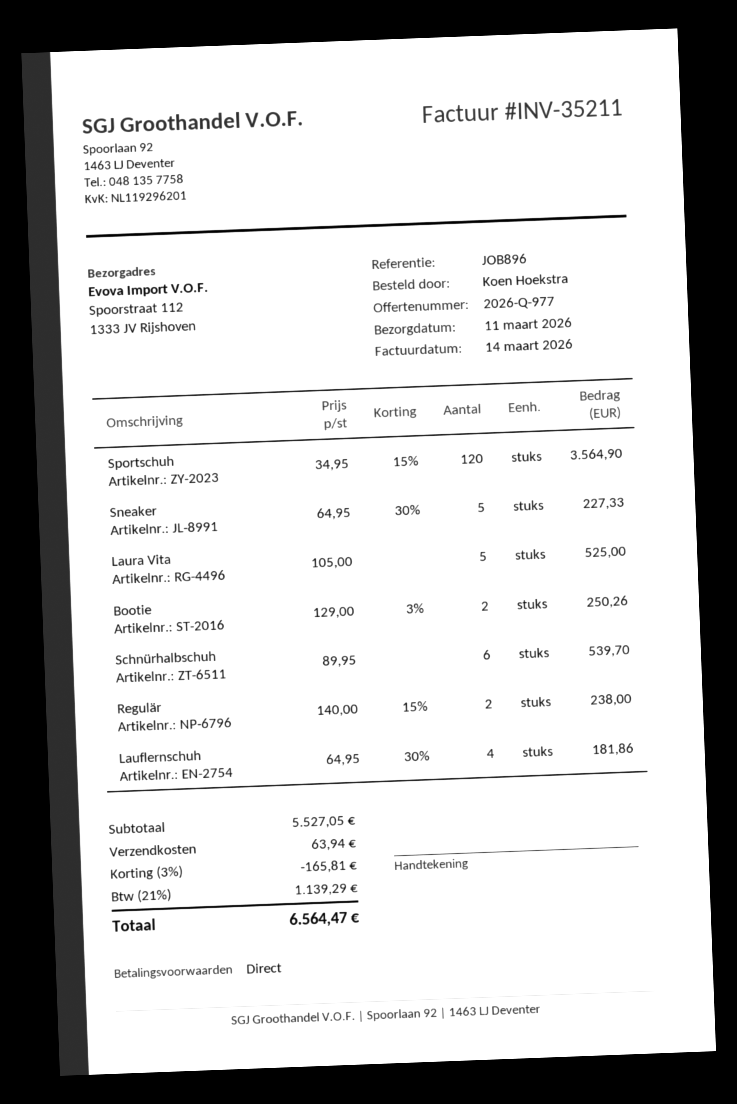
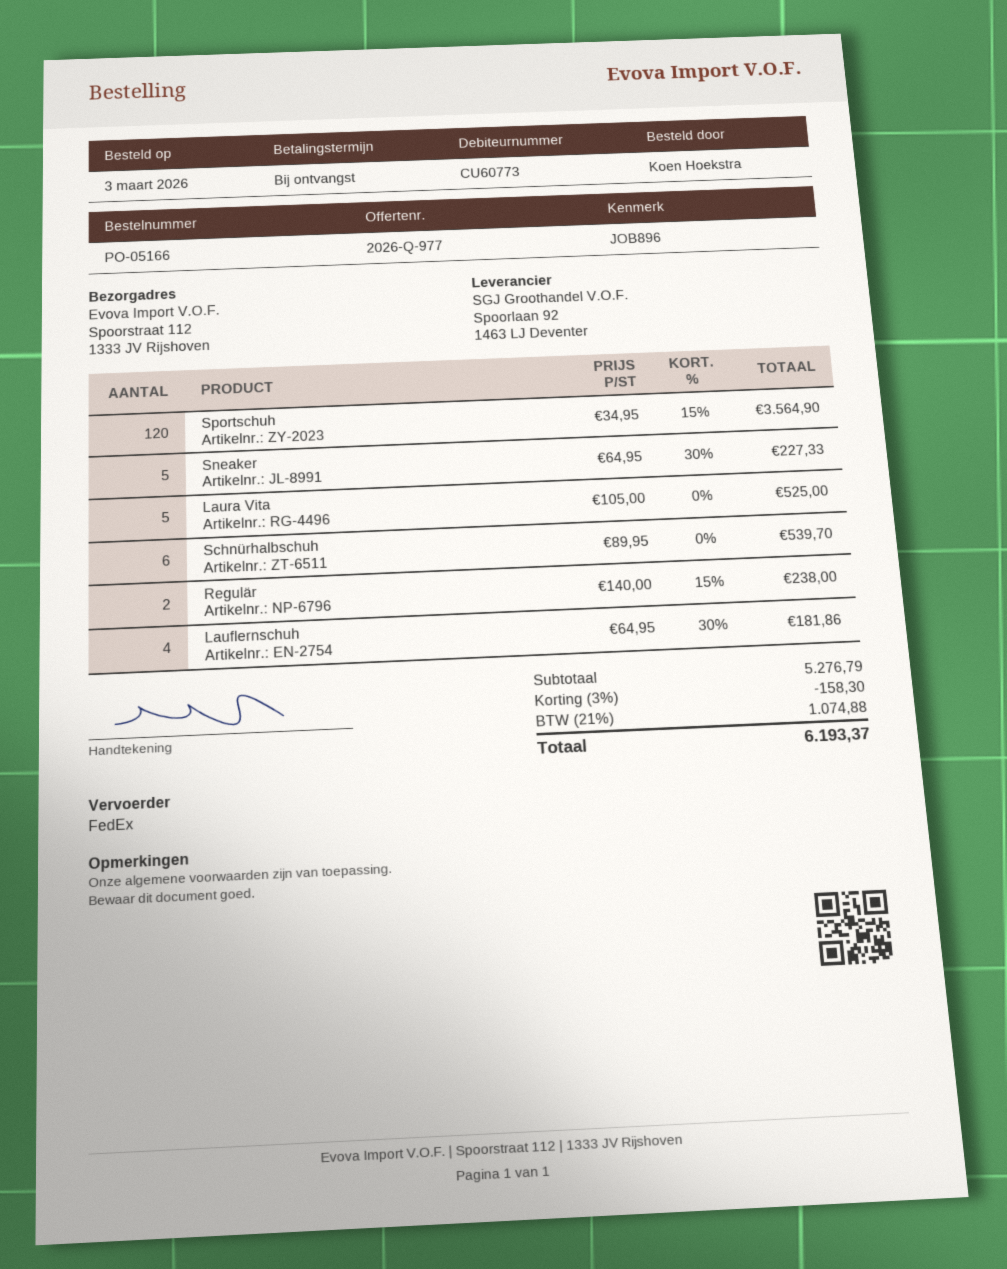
Bootie: 2 x 129.00 - 3% = 250.26 -> none
subtotal: 5527.05 -> 5276.79
discount: 3% = 165.81 -> 3% = 158.30
shipping: 63.94 -> none
tax: 21% = 1139.29 -> 21% = 1074.88
total: 6564.47 -> 6193.37

